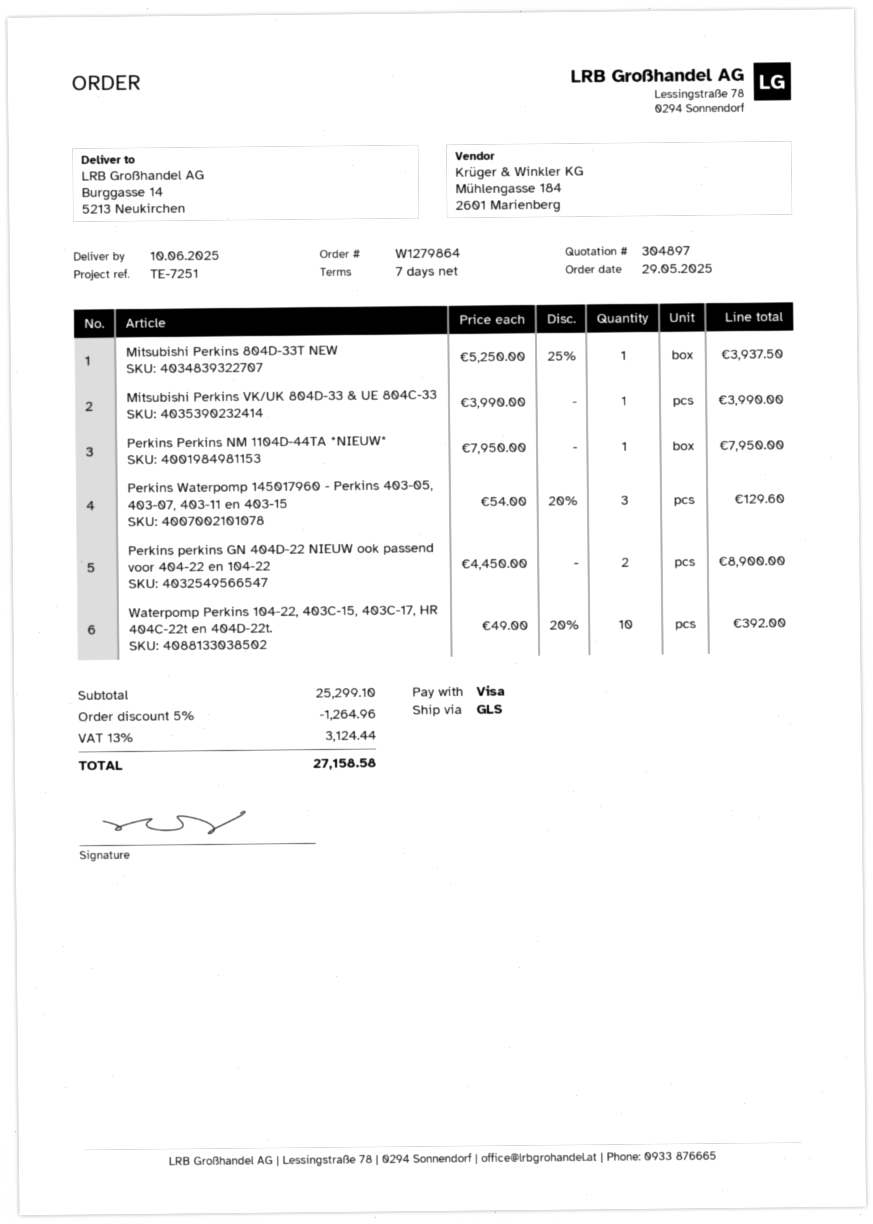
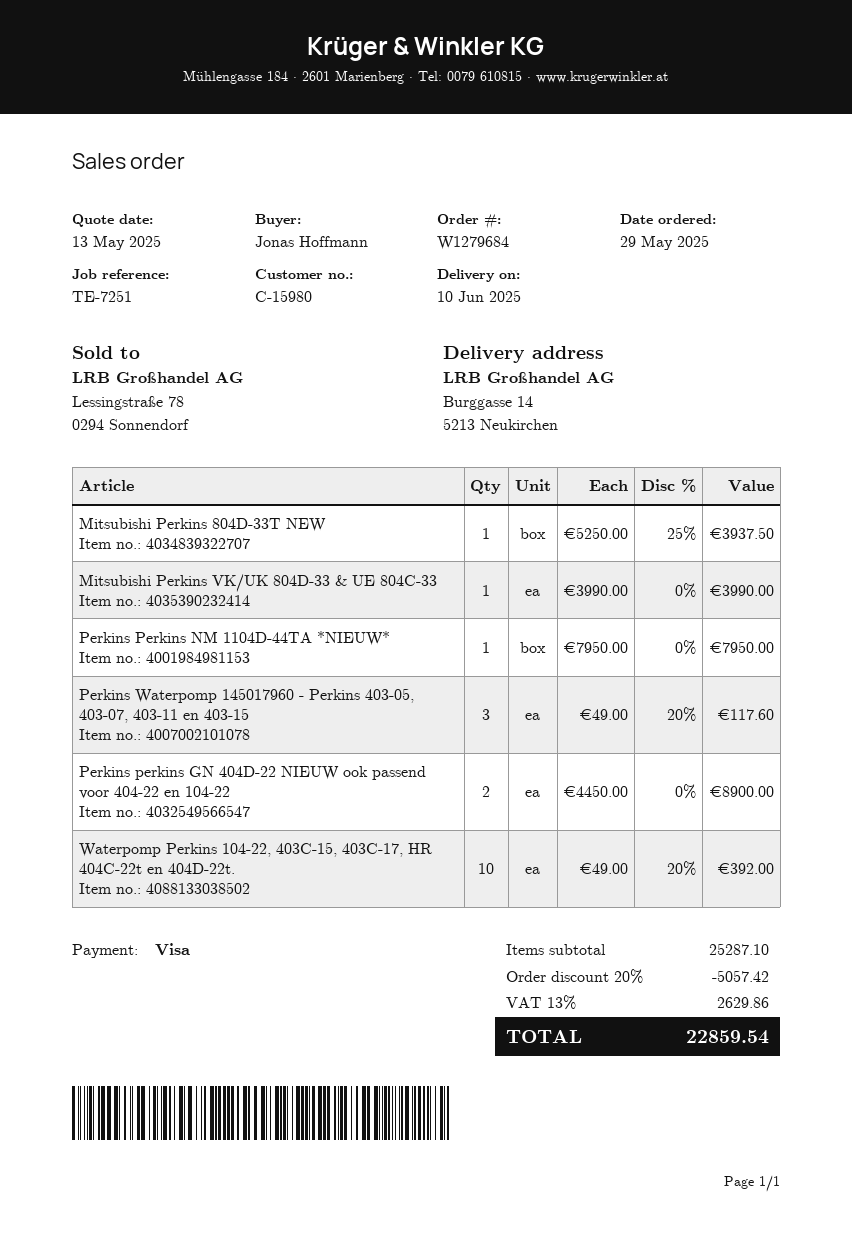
order number: W1279864 -> W1279684
Perkins Waterpomp 145017960 - Perkins 403-05, 403-07, 403-11 en 403-15: 3 x 54.00 - 20% = 129.60 -> 3 x 49.00 - 20% = 117.60
subtotal: 25299.10 -> 25287.10
discount: 5% = 1264.96 -> 20% = 5057.42
tax: 13% = 3124.44 -> 13% = 2629.86
total: 27158.58 -> 22859.54

